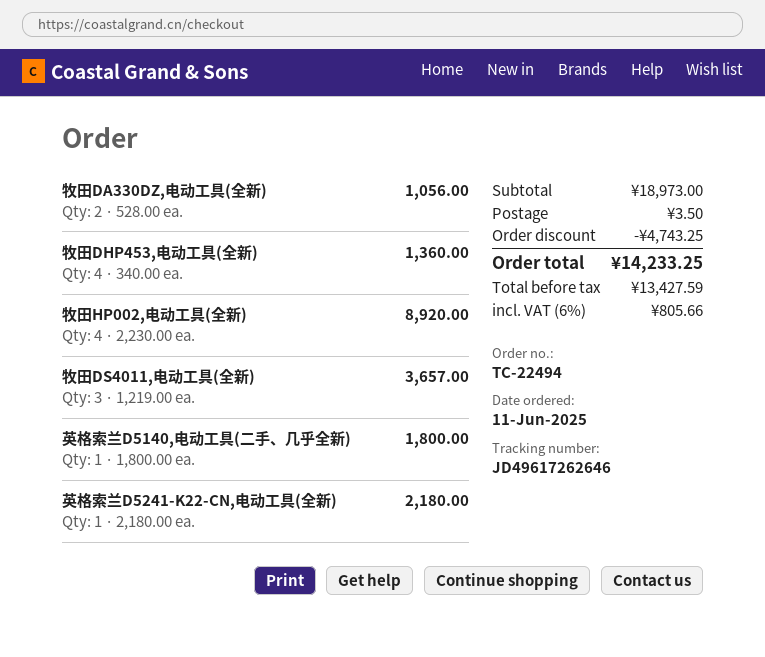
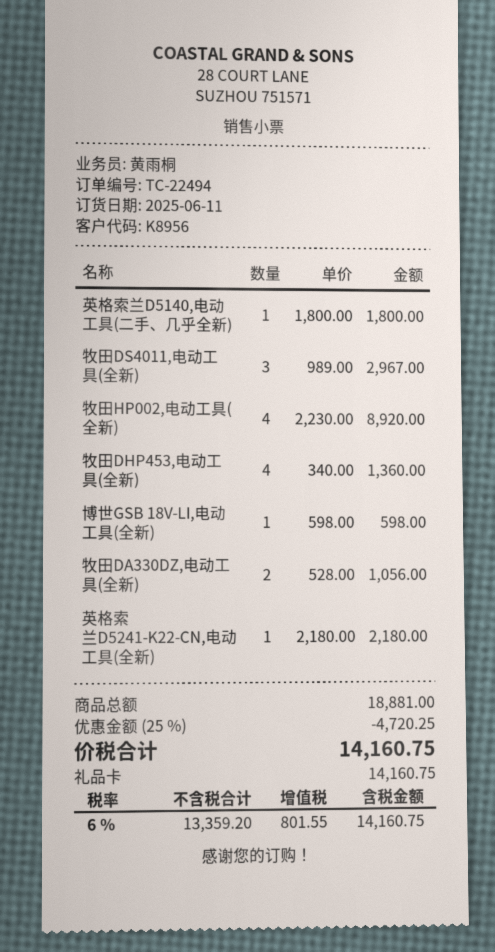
牧田DS4011,电动工具(全新): 3 x 1219.00 = 3657.00 -> 3 x 989.00 = 2967.00
博世GSB 18V-LI,电动工具(全新): none -> 1 x 598.00 = 598.00
subtotal: 18973.00 -> 18881.00
discount: 4743.25 -> 4720.25
shipping: 3.50 -> none
net: 13427.59 -> 13359.20
tax: 6% = 805.66 -> 6% = 801.55
total: 14233.25 -> 14160.75

